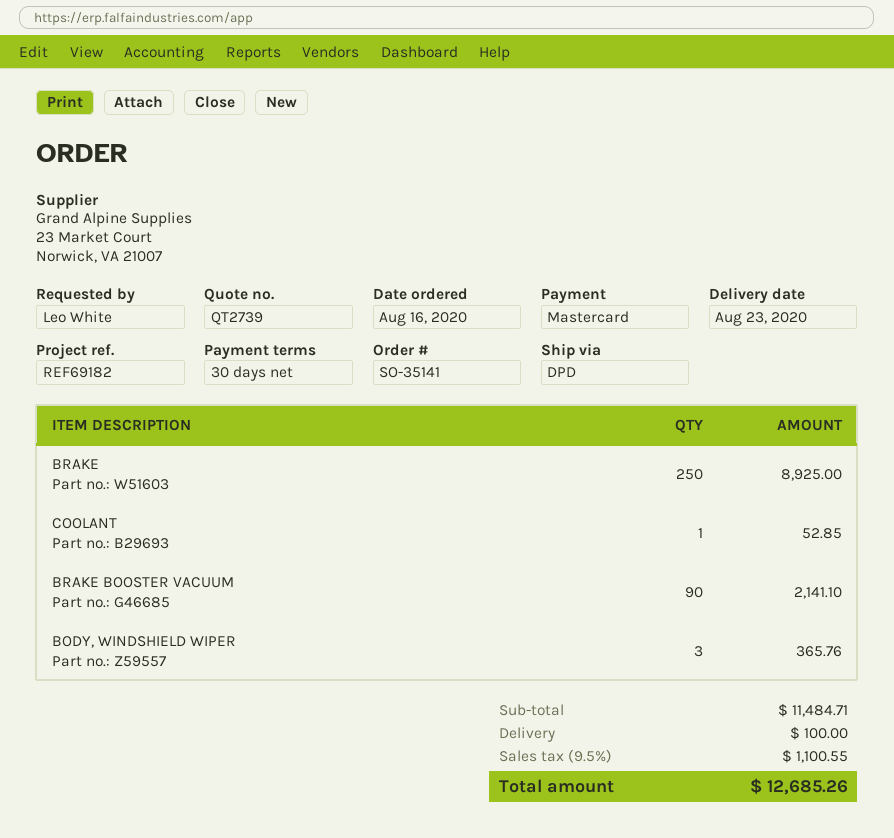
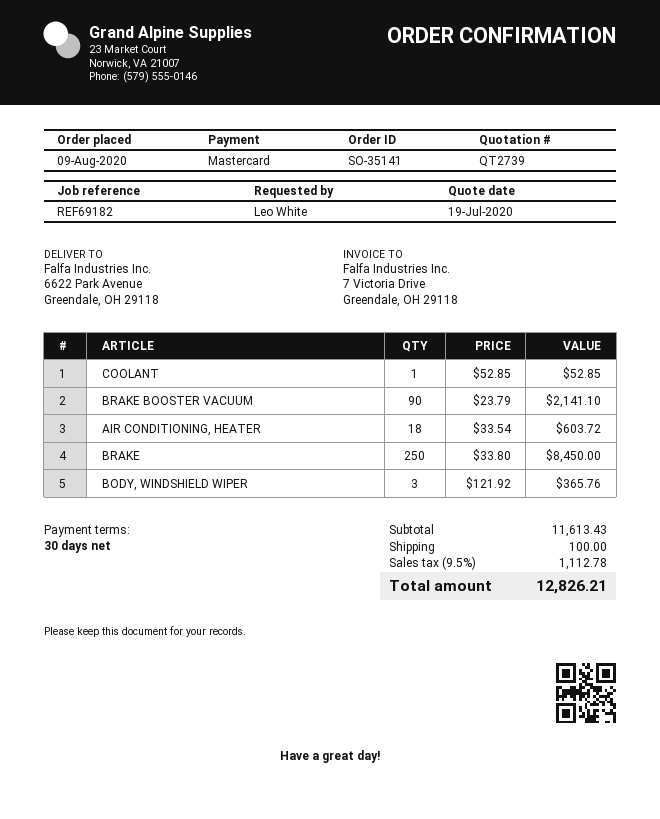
order date: 2020-08-16 -> 2020-08-09
BRAKE: 250 for 8925.00 -> 250 for 8450.00
AIR CONDITIONING, HEATER: none -> 18 for 603.72
subtotal: 11484.71 -> 11613.43
tax: 9.5% = 1100.55 -> 9.5% = 1112.78
total: 12685.26 -> 12826.21

